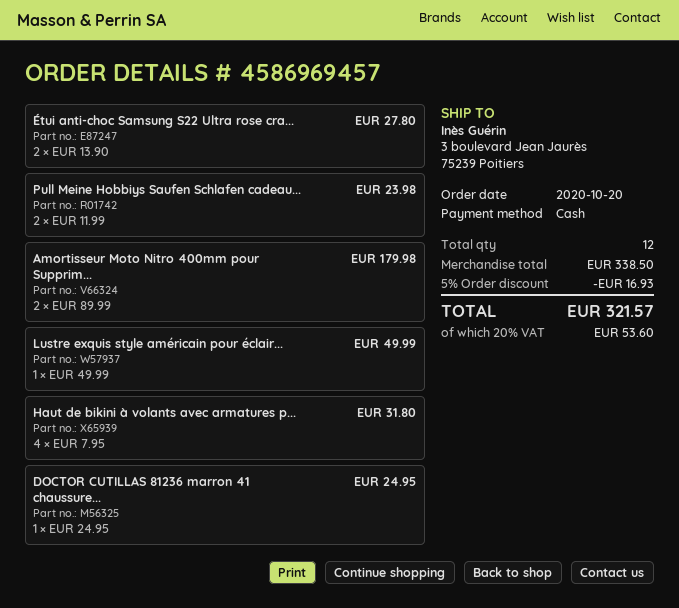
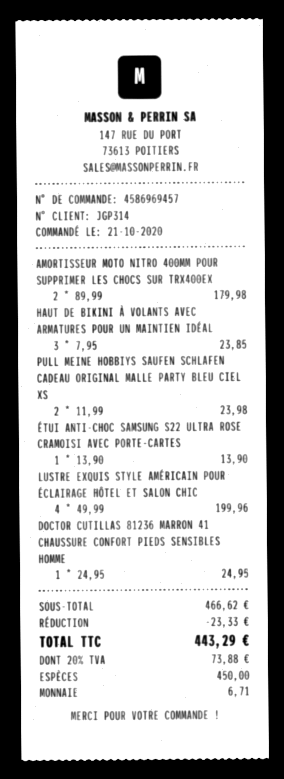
order date: 2020-10-20 -> 2020-10-21
Étui anti-choc Samsung S22 Ultra rose cra...: 2 x 13.90 = 27.80 -> 1 x 13.90 = 13.90
Lustre exquis style américain pour éclair...: 1 x 49.99 = 49.99 -> 4 x 49.99 = 199.96
Haut de bikini à volants avec armatures p...: 4 x 7.95 = 31.80 -> 3 x 7.95 = 23.85
subtotal: 338.50 -> 466.62
discount: 16.93 -> 23.33
tax: 20% = 53.60 -> 20% = 73.88
total: 321.57 -> 443.29

